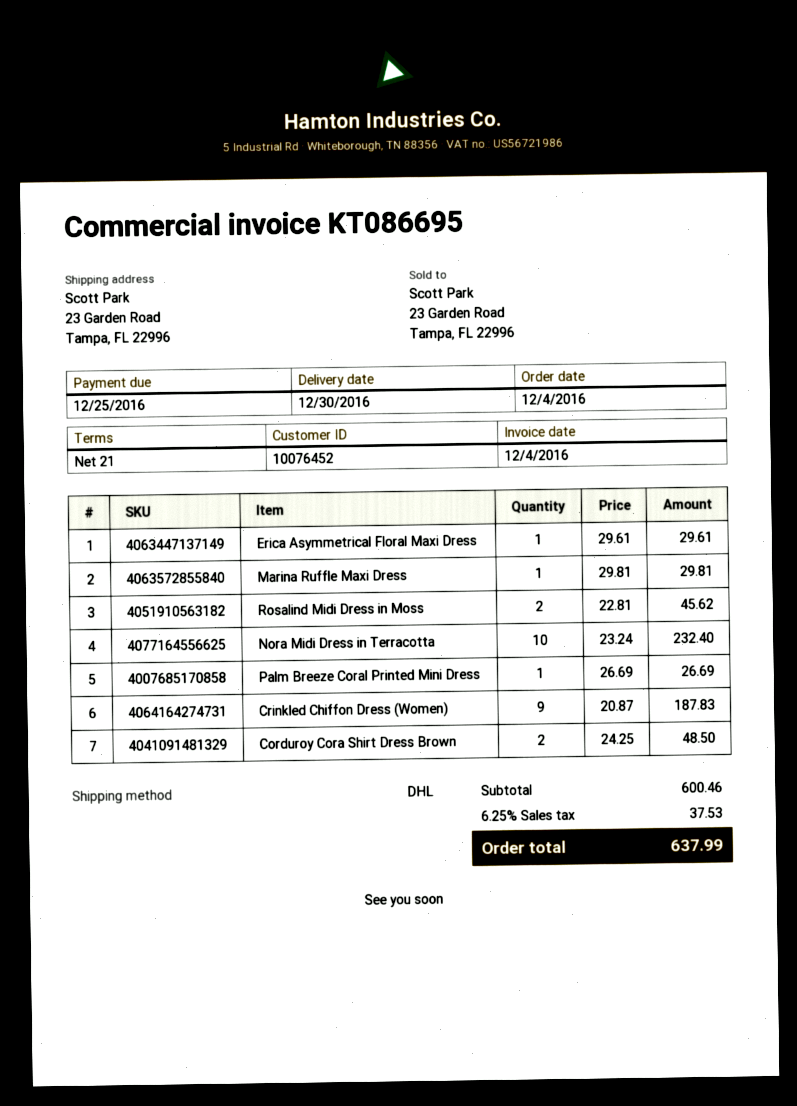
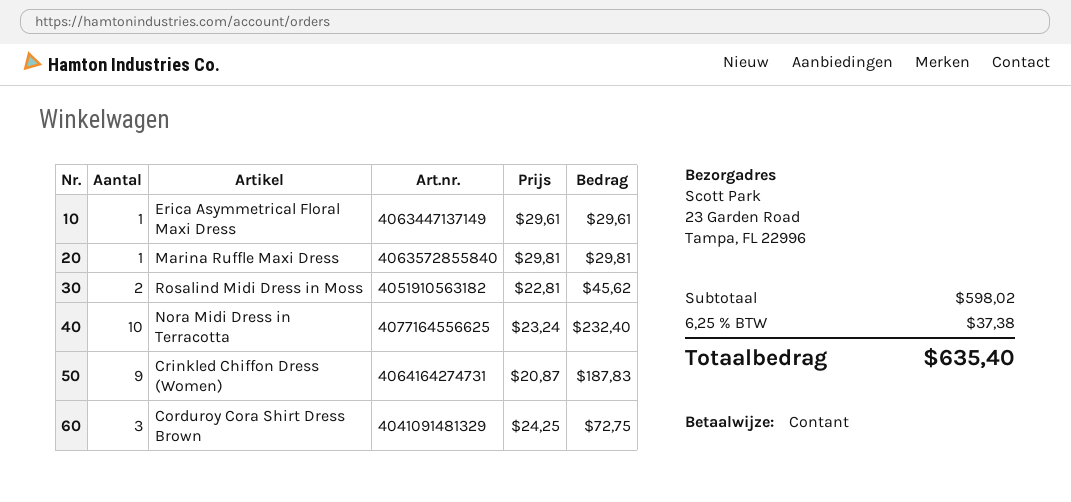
Palm Breeze Coral Printed Mini Dress: 1 x 26.69 = 26.69 -> none
Corduroy Cora Shirt Dress Brown: 2 x 24.25 = 48.50 -> 3 x 24.25 = 72.75
subtotal: 600.46 -> 598.02
tax: 6.25% = 37.53 -> 6.25% = 37.38
total: 637.99 -> 635.40

